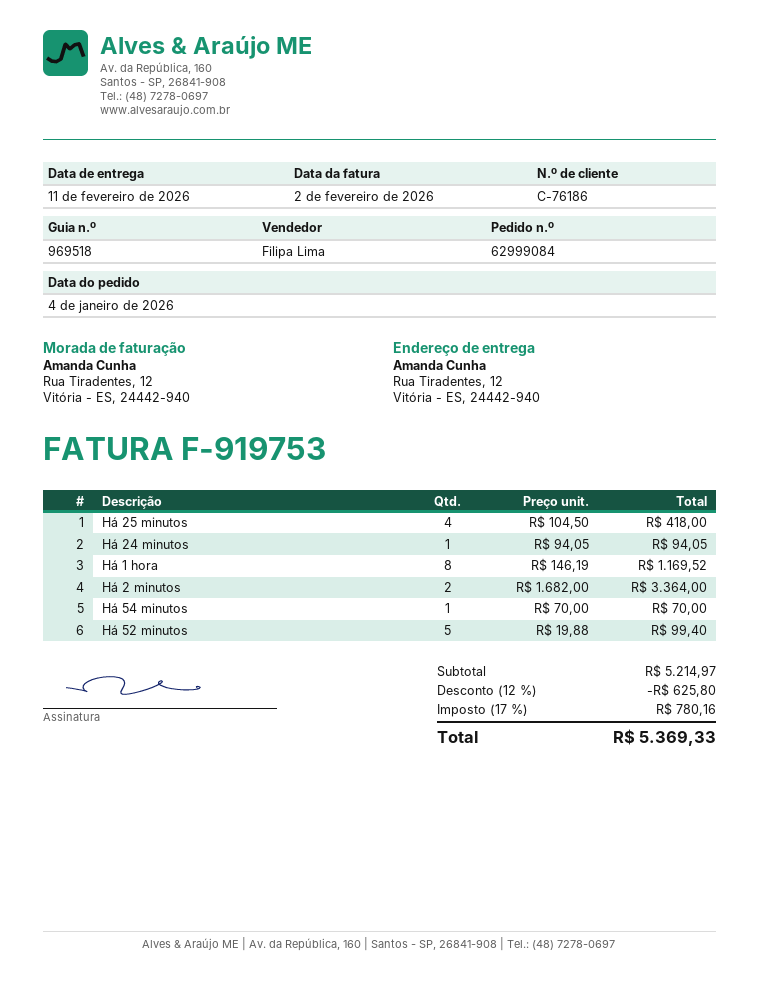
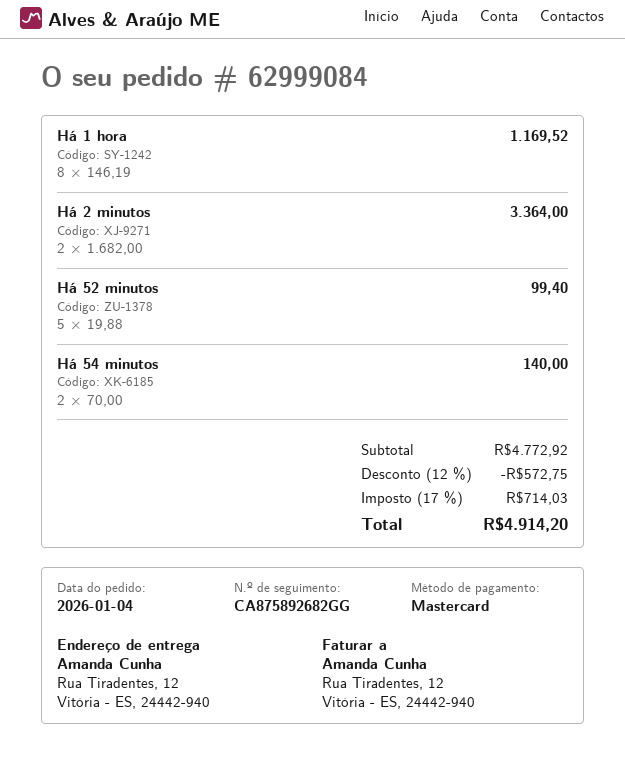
Há 25 minutos: 4 x 104.50 = 418.00 -> none
Há 24 minutos: 1 x 94.05 = 94.05 -> none
Há 54 minutos: 1 x 70.00 = 70.00 -> 2 x 70.00 = 140.00
subtotal: 5214.97 -> 4772.92
discount: 12% = 625.80 -> 12% = 572.75
tax: 17% = 780.16 -> 17% = 714.03
total: 5369.33 -> 4914.20

